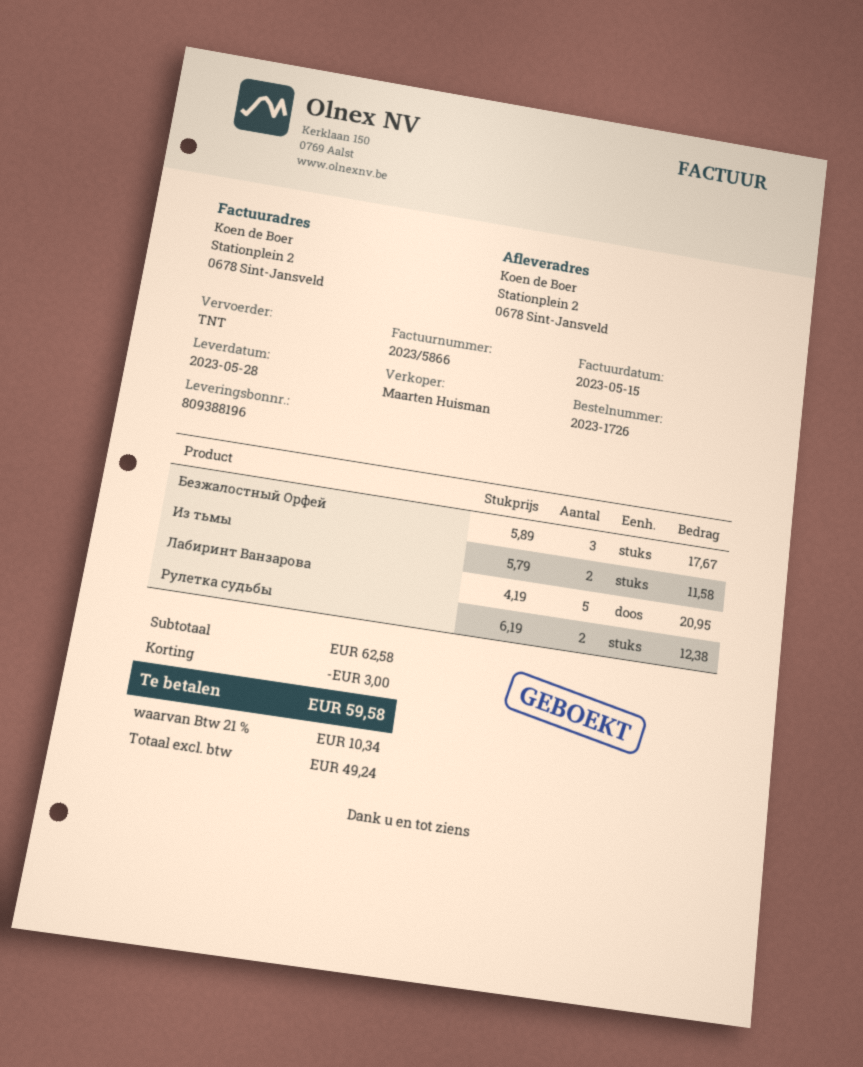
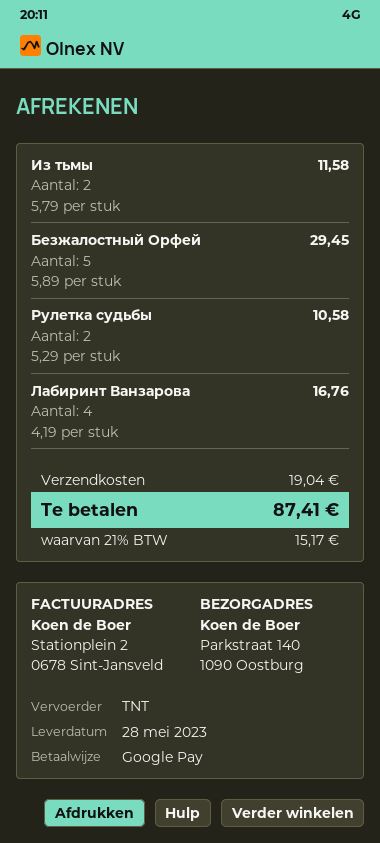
ship to: Stationplein 2, 0678 Sint-Jansveld -> Parkstraat 140, 1090 Oostburg
Безжалостный Орфей: 3 x 5.89 = 17.67 -> 5 x 5.89 = 29.45
Лабиринт Ванзарова: 5 x 4.19 = 20.95 -> 4 x 4.19 = 16.76
Рулетка судьбы: 2 x 6.19 = 12.38 -> 2 x 5.29 = 10.58
discount: 3.00 -> none
shipping: none -> 19.04
tax: 21% = 10.34 -> 21% = 15.17
total: 59.58 -> 87.41

